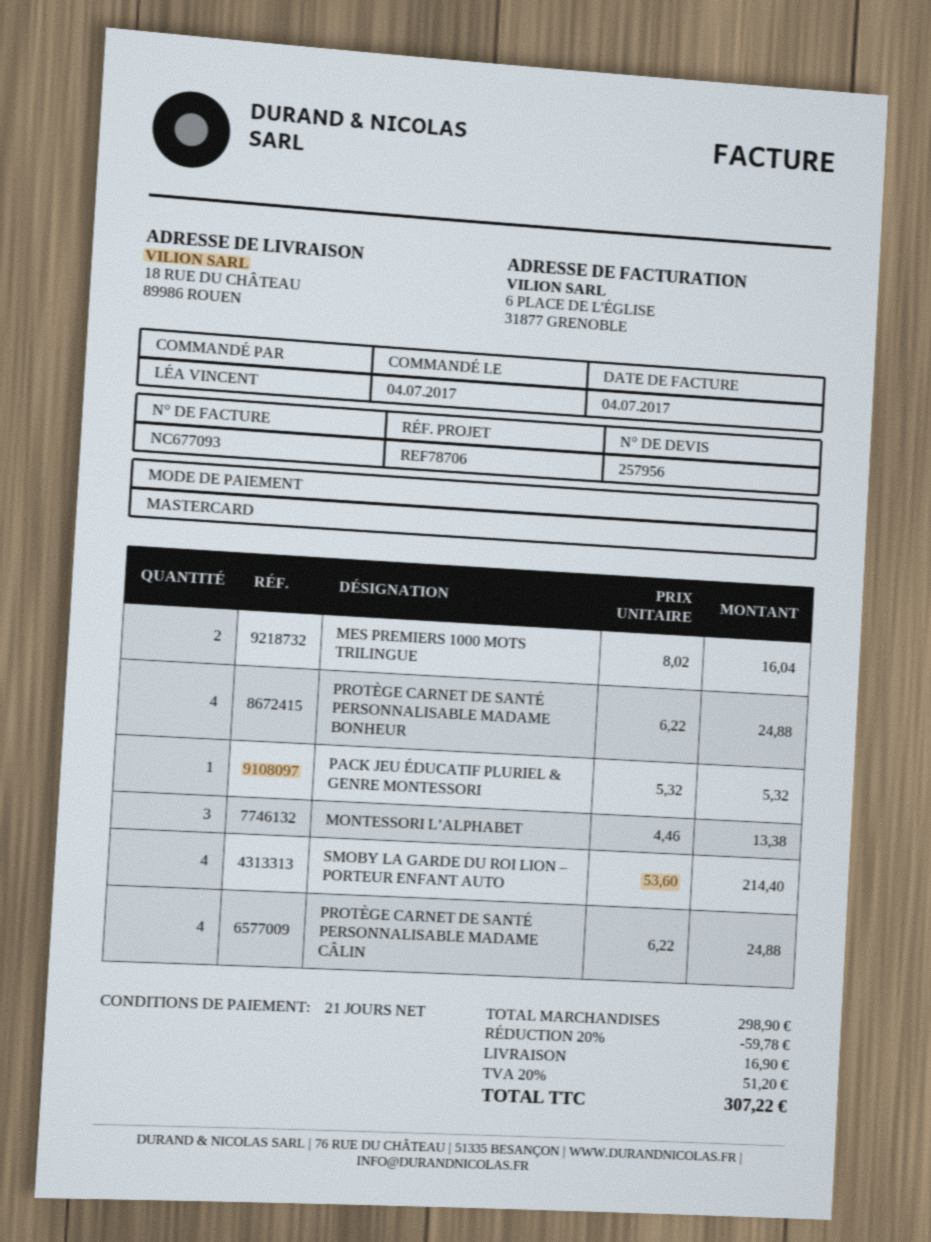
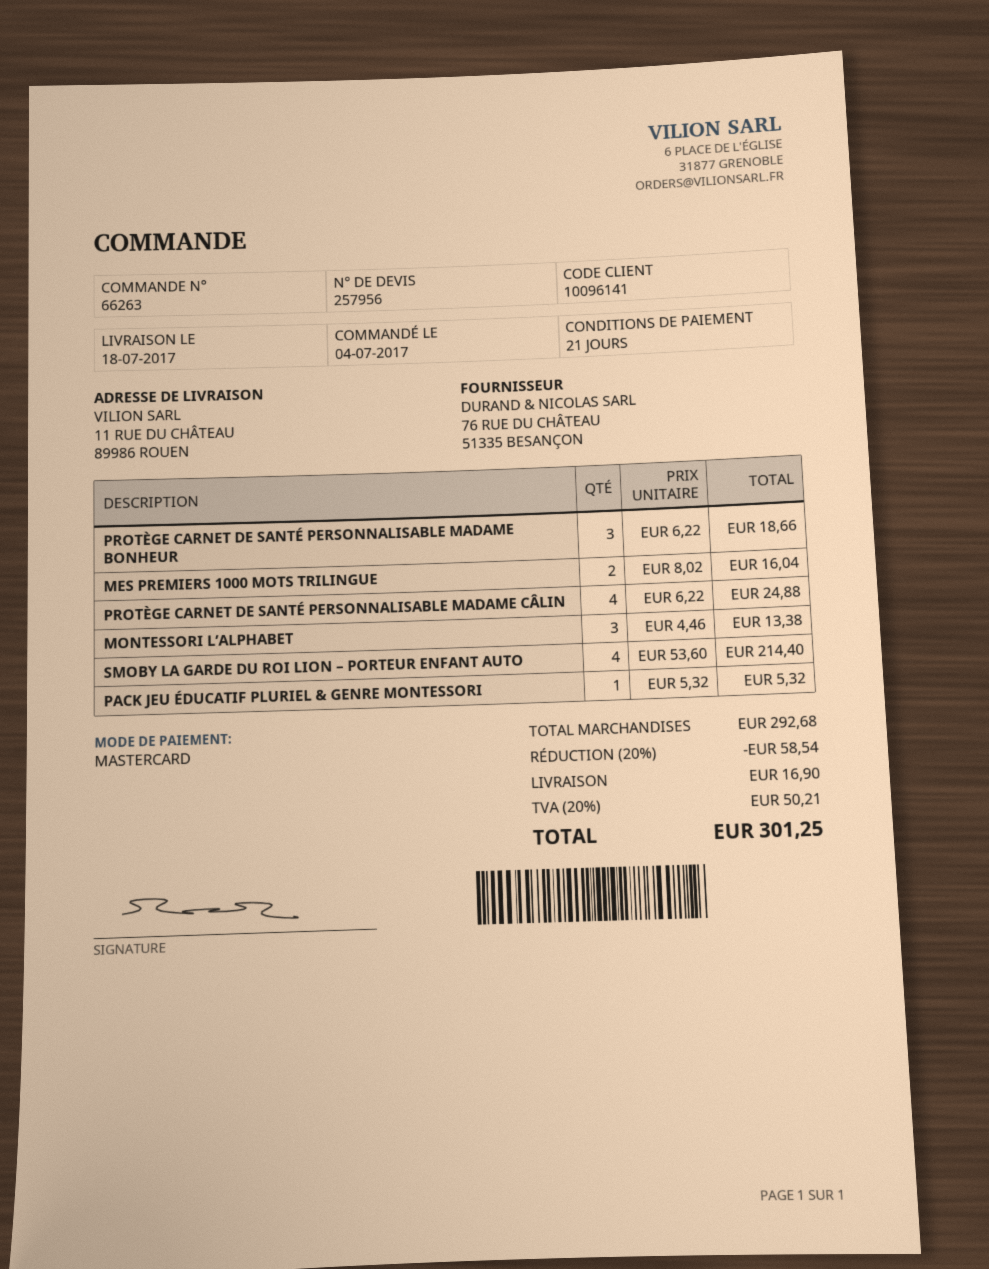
ship to: 18 RUE DU CHÂTEAU, 89986 ROUEN -> 11 RUE DU CHÂTEAU, 89986 ROUEN
PROTÈGE CARNET DE SANTÉ PERSONNALISABLE MADAME BONHEUR: 4 x 6.22 = 24.88 -> 3 x 6.22 = 18.66
subtotal: 298.90 -> 292.68
discount: 20% = 59.78 -> 20% = 58.54
tax: 20% = 51.20 -> 20% = 50.21
total: 307.22 -> 301.25

